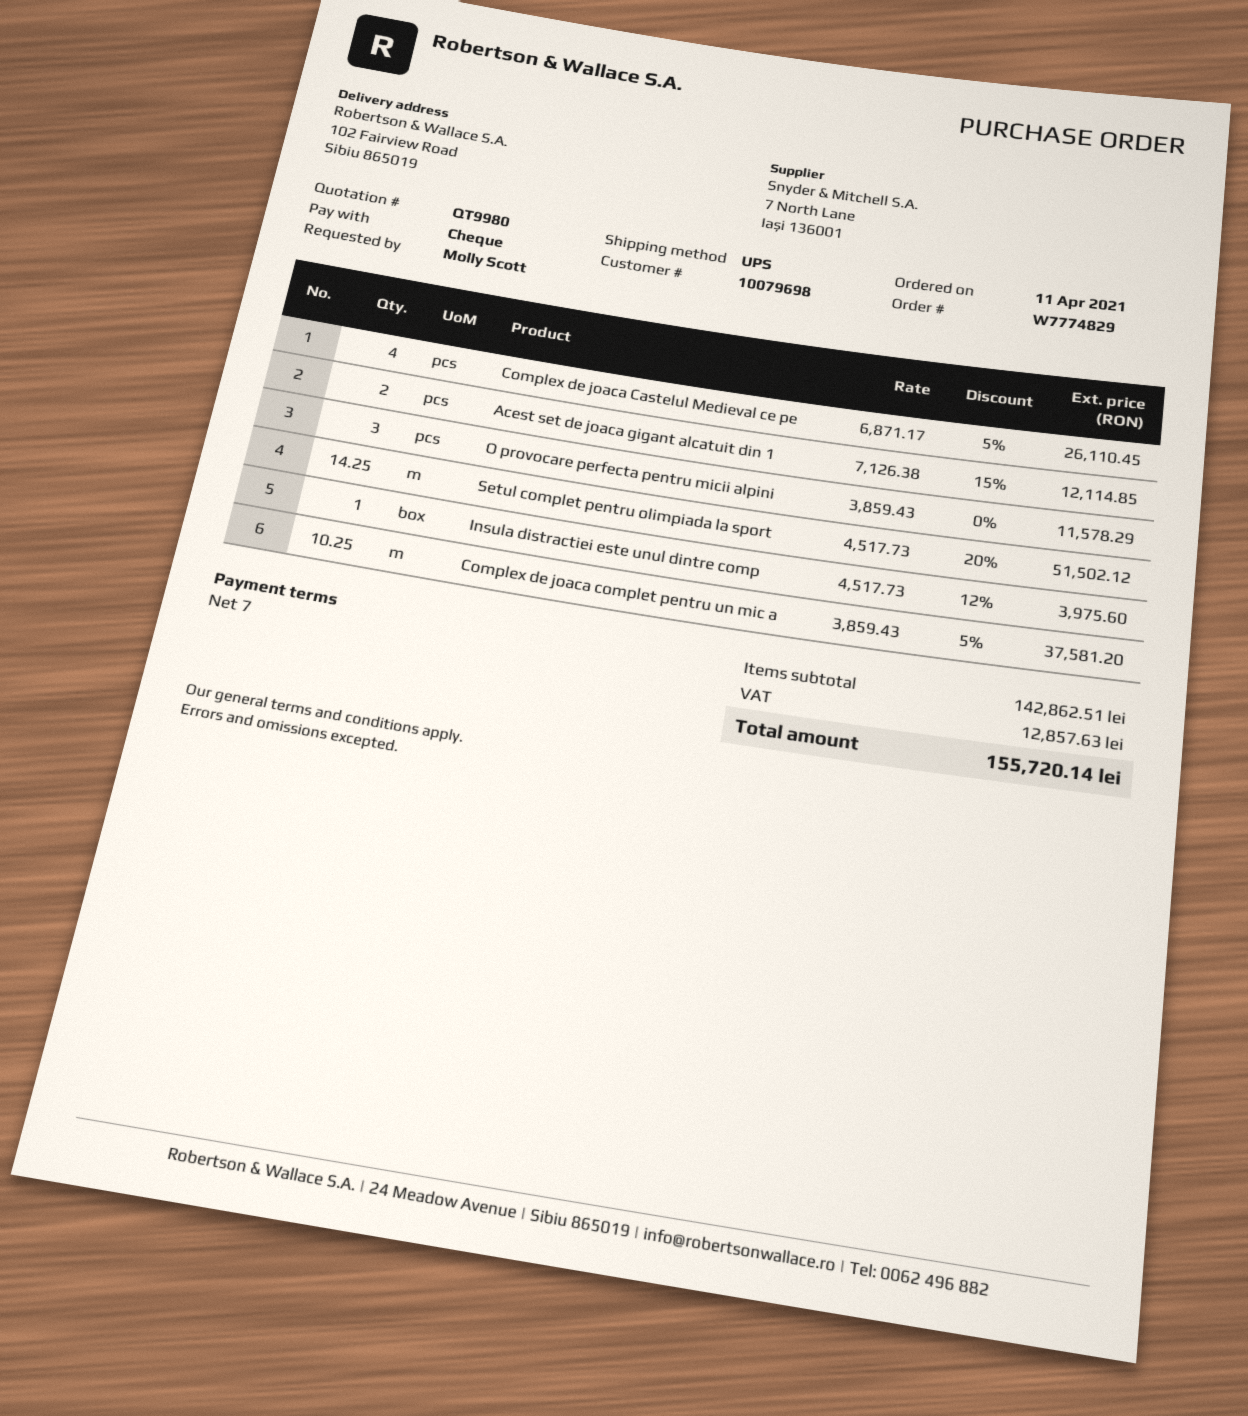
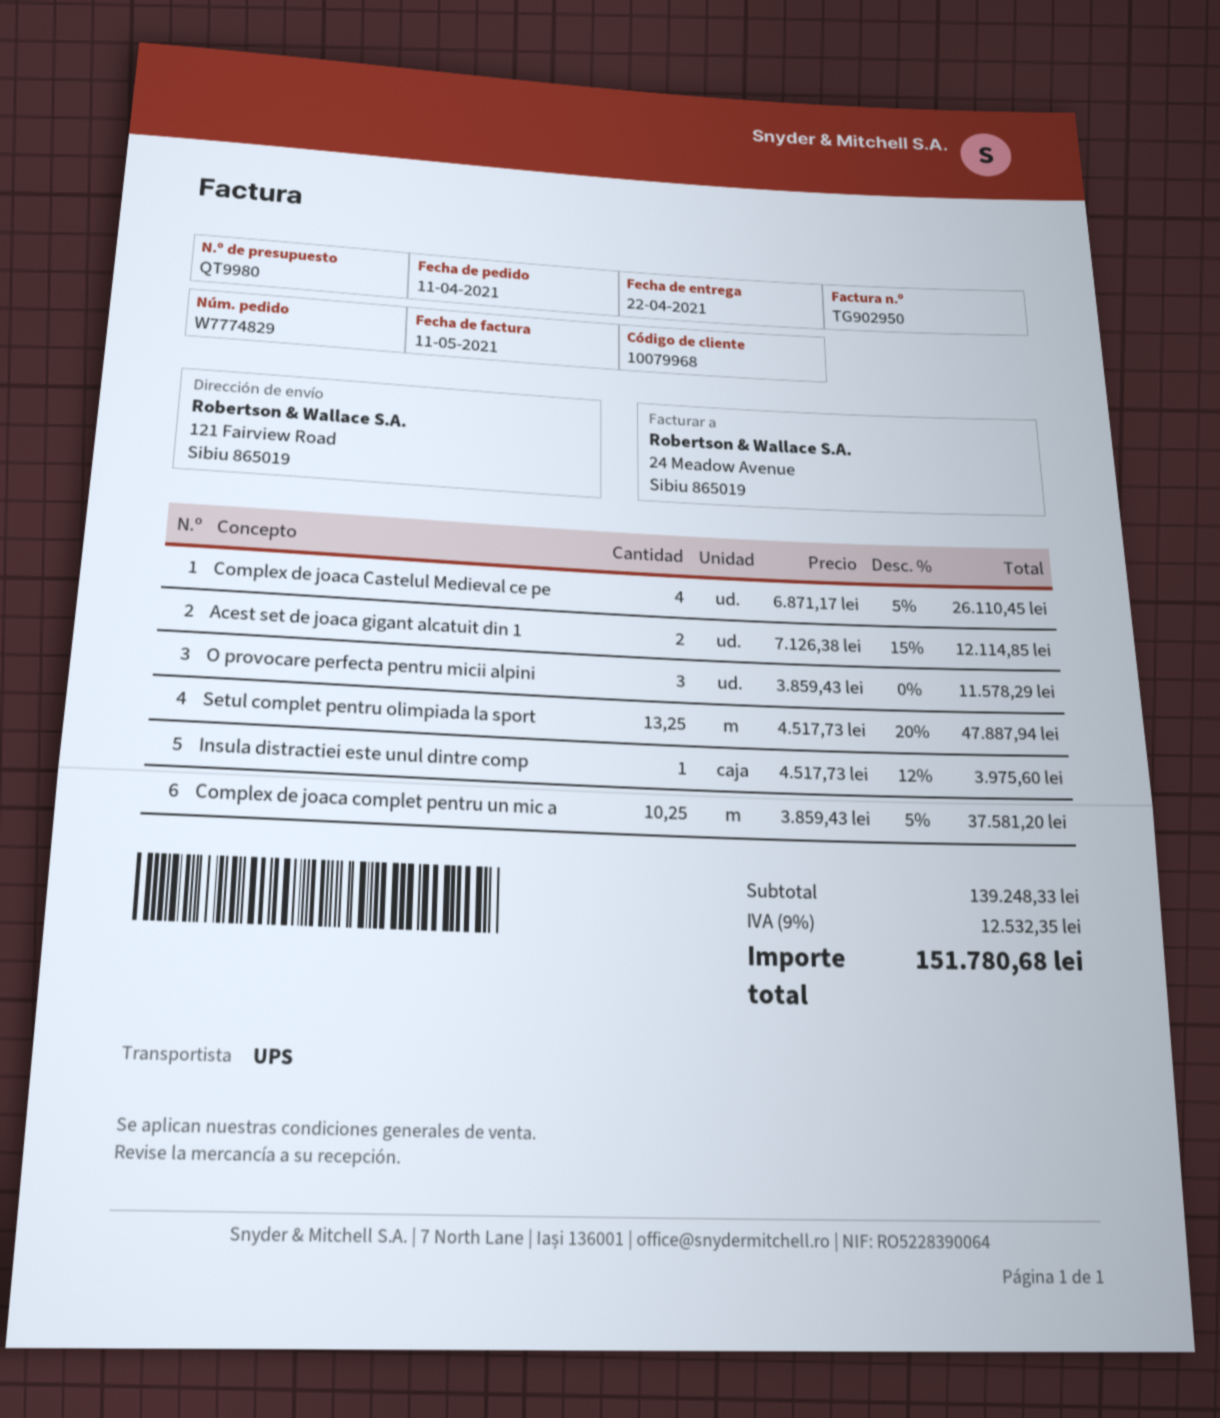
customer number: 10079698 -> 10079968
ship to: 102 Fairview Road, Sibiu 865019 -> 121 Fairview Road, Sibiu 865019
Setul complet pentru olimpiada la sport: 14.25 x 4517.73 - 20% = 51502.12 -> 13.25 x 4517.73 - 20% = 47887.94
subtotal: 142862.51 -> 139248.33
tax: 12857.63 -> 12532.35
total: 155720.14 -> 151780.68

